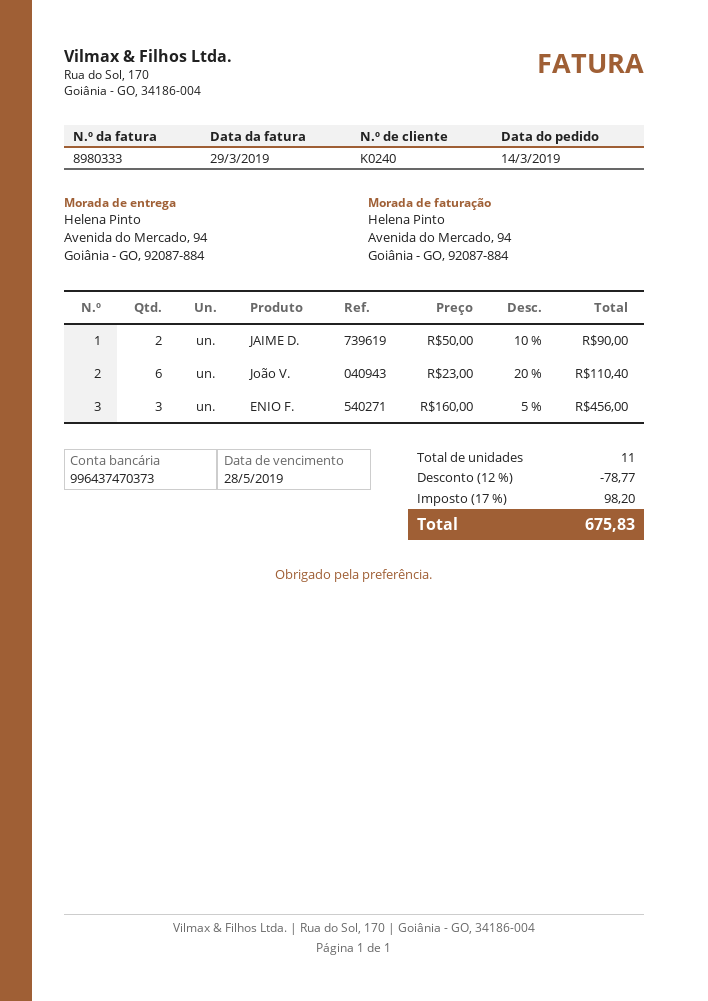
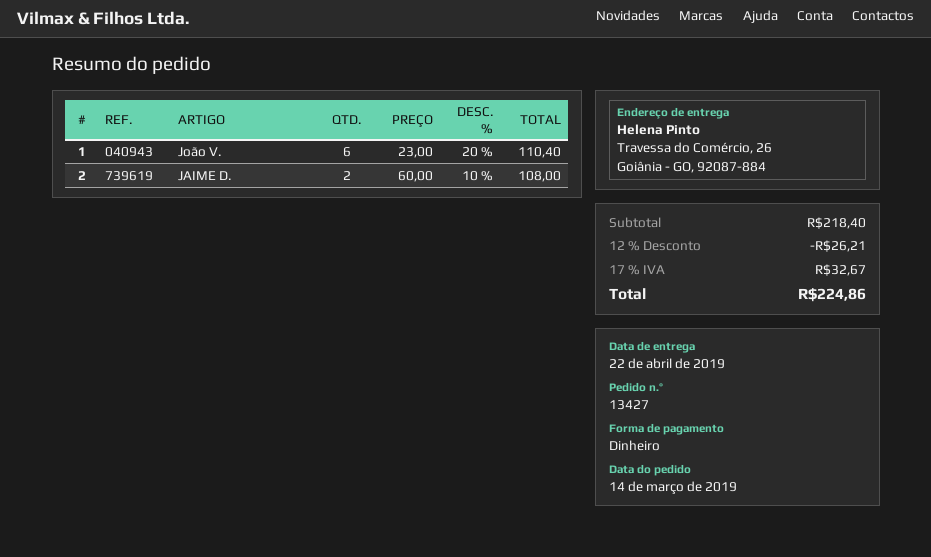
ship to: Avenida do Mercado, 94, Goiânia - GO, 92087-884 -> Travessa do Comércio, 26, Goiânia - GO, 92087-884
JAIME D.: 2 x 50.00 - 10% = 90.00 -> 2 x 60.00 - 10% = 108.00
ENIO F.: 3 x 160.00 - 5% = 456.00 -> none
discount: 12% = 78.77 -> 12% = 26.21
tax: 17% = 98.20 -> 17% = 32.67
total: 675.83 -> 224.86

